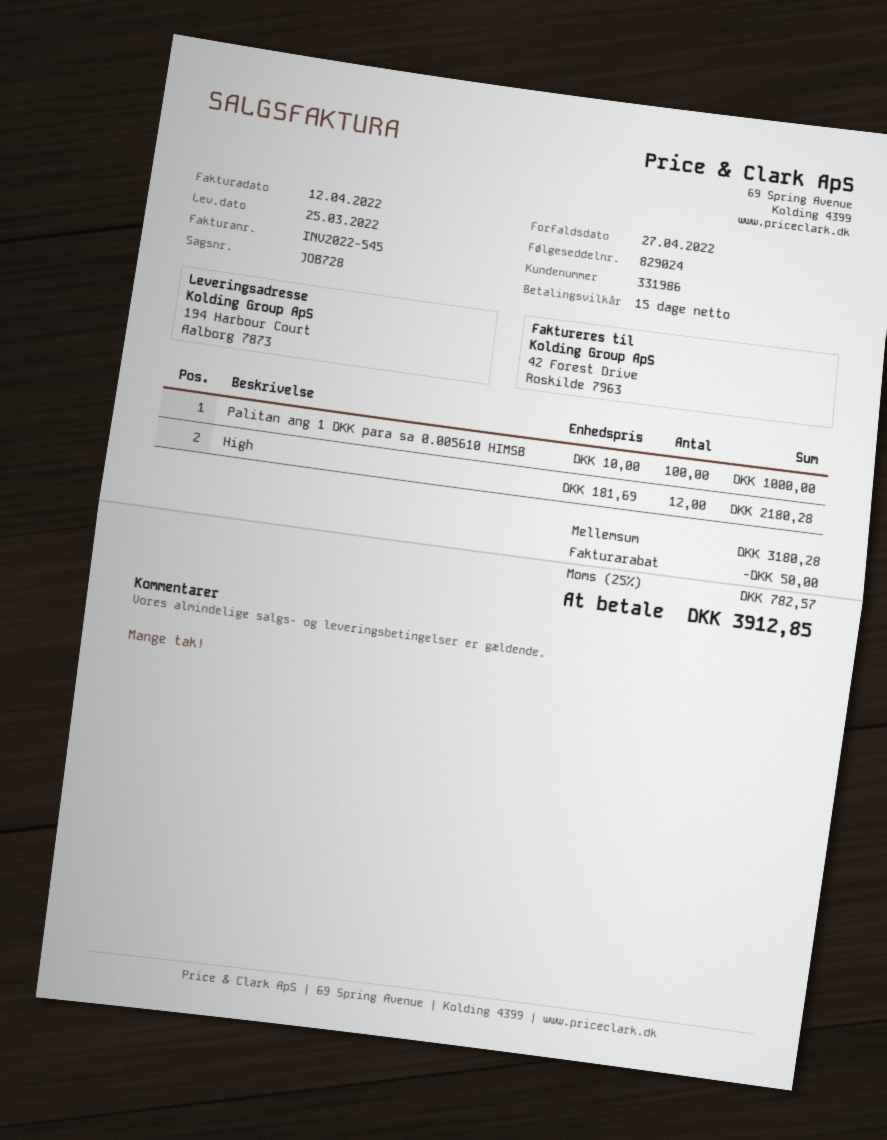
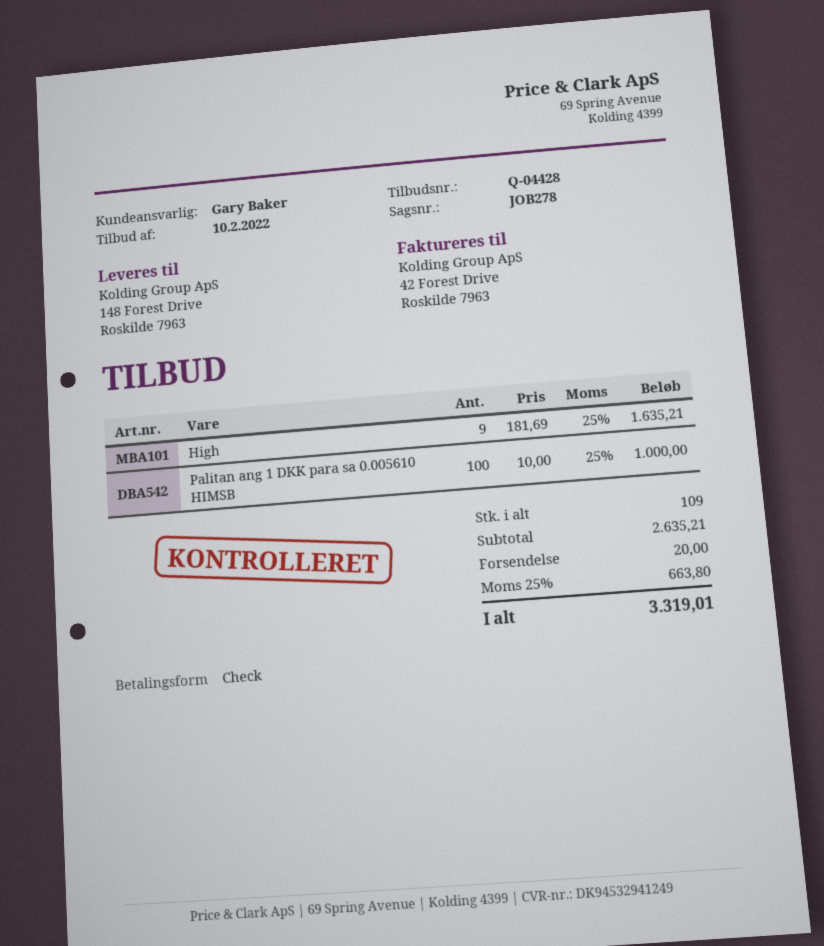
reference: JOB728 -> JOB278
ship to: 194 Harbour Court, Aalborg 7873 -> 148 Forest Drive, Roskilde 7963
High: 12 x 181.69 = 2180.28 -> 9 x 181.69 = 1635.21
subtotal: 3180.28 -> 2635.21
discount: 50.00 -> none
shipping: none -> 20.00
tax: 25% = 782.57 -> 25% = 663.80
total: 3912.85 -> 3319.01

